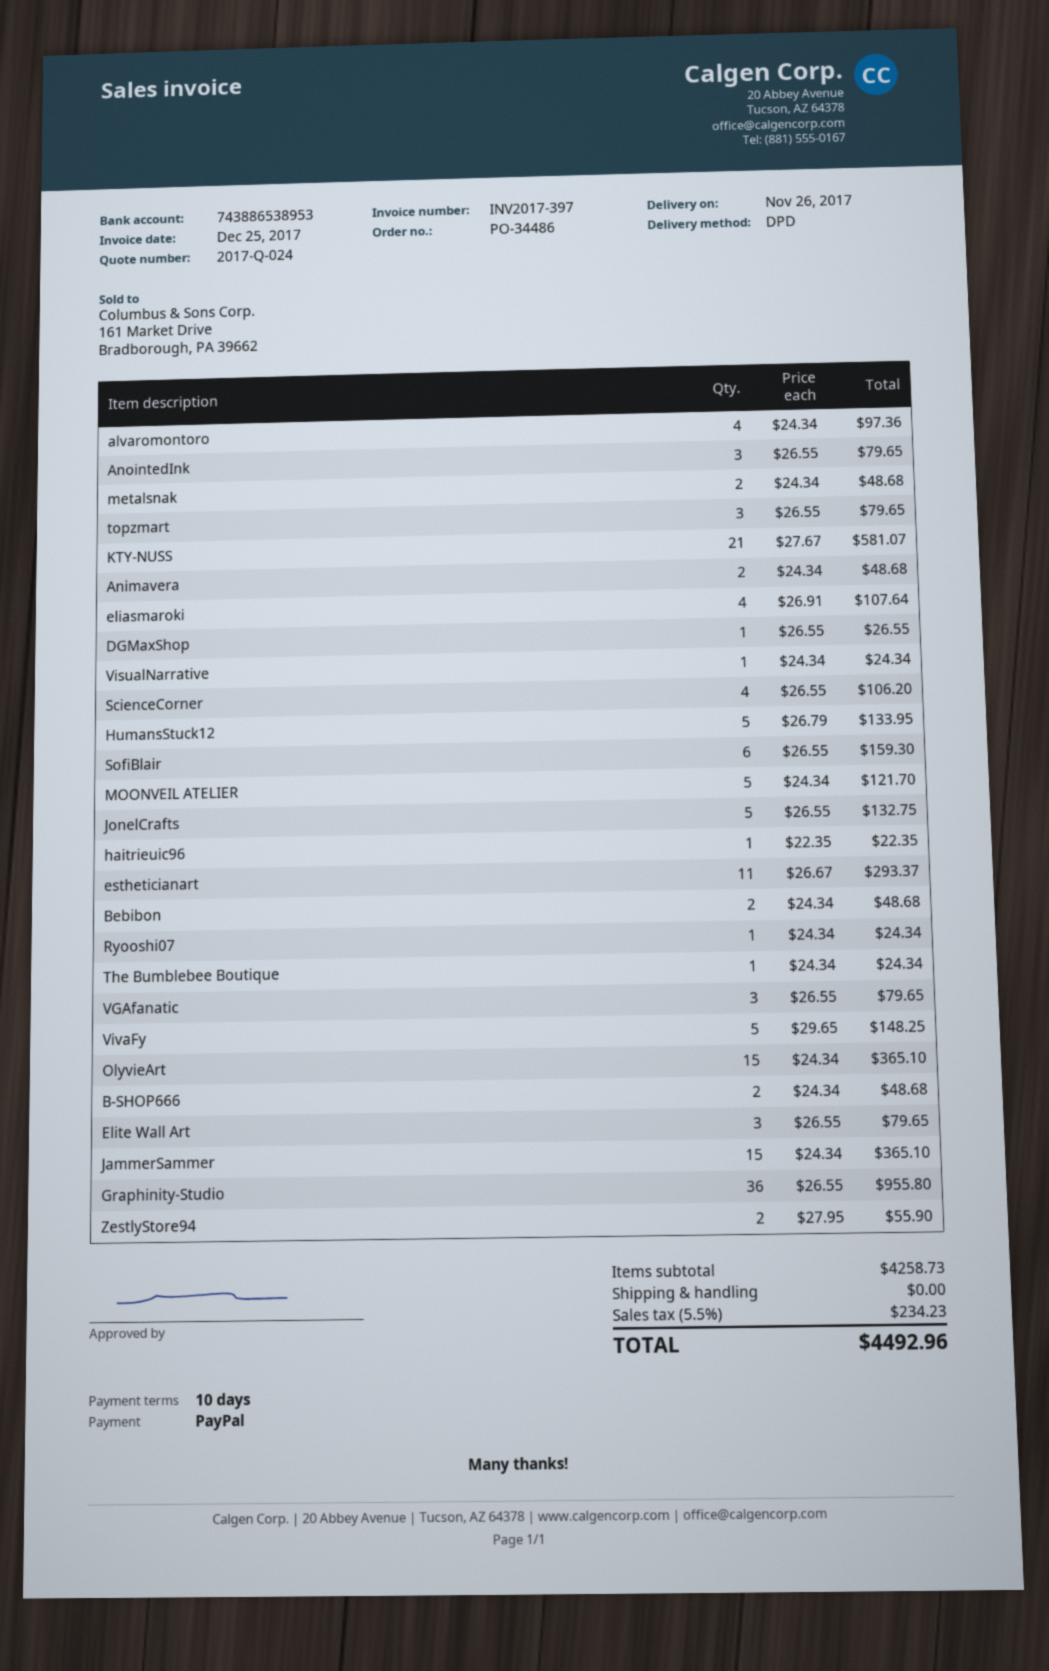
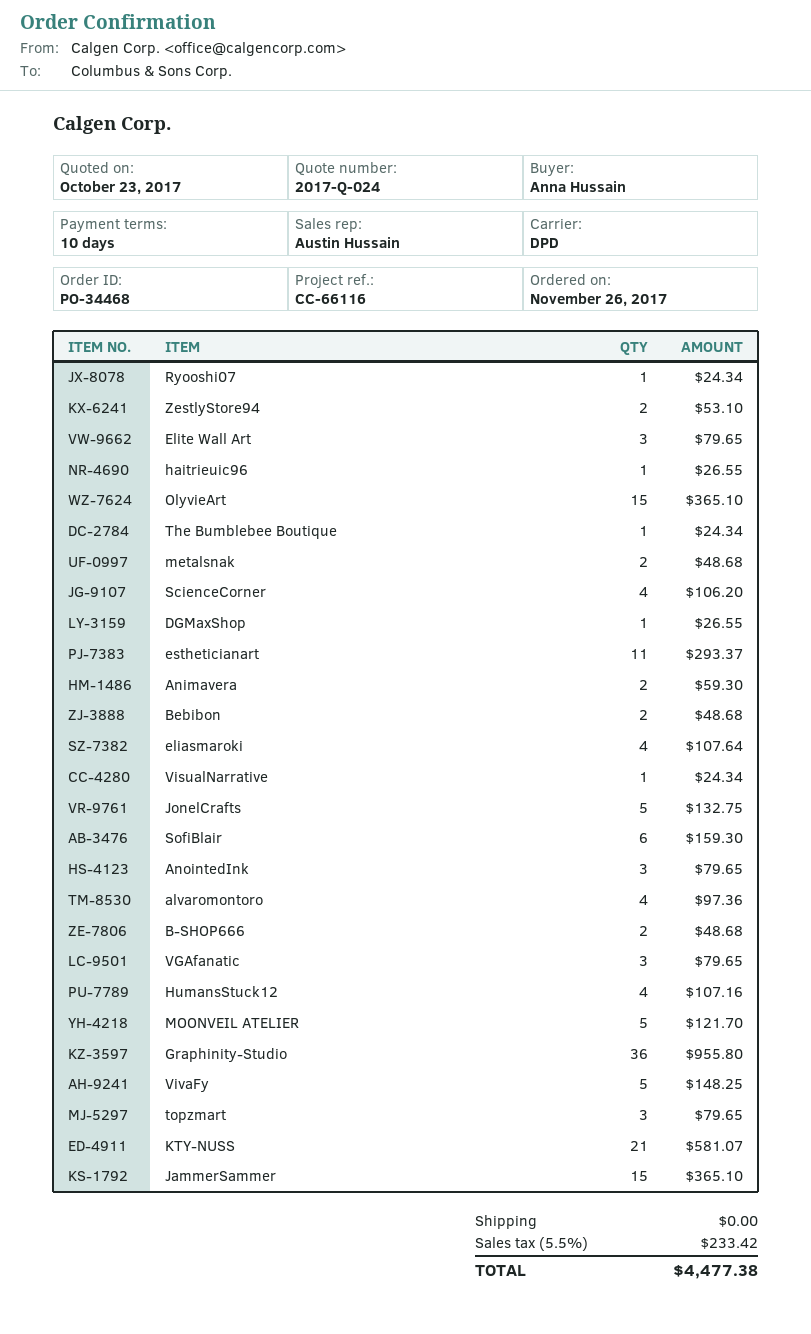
order number: PO-34486 -> PO-34468
Animavera: 2 for 48.68 -> 2 for 59.30
HumansStuck12: 5 for 133.95 -> 4 for 107.16
haitrieuic96: 1 for 22.35 -> 1 for 26.55
ZestlyStore94: 2 for 55.90 -> 2 for 53.10
tax: 5.5% = 234.23 -> 5.5% = 233.42
total: 4492.96 -> 4477.38

